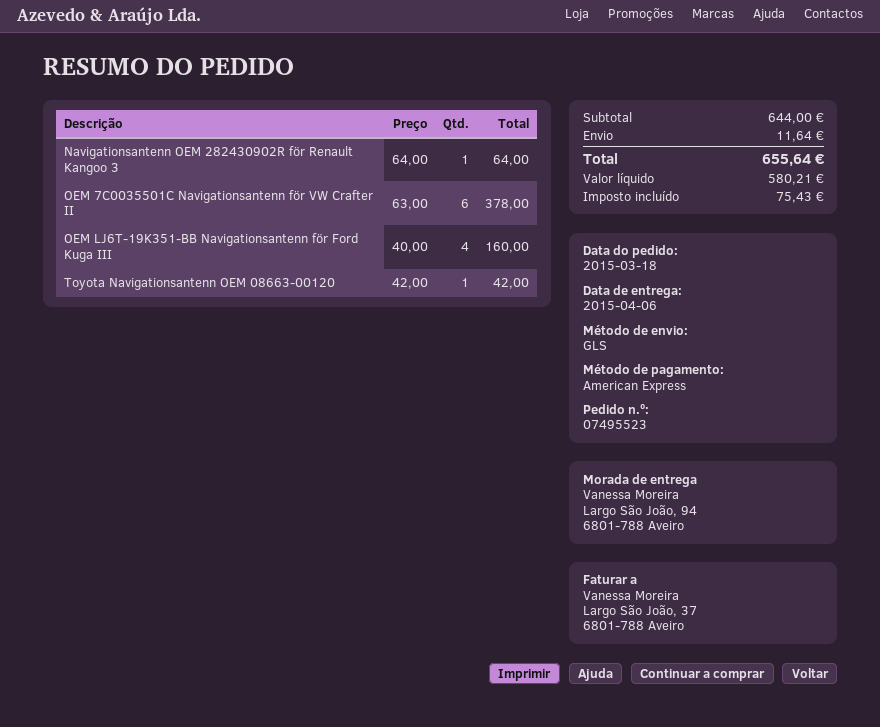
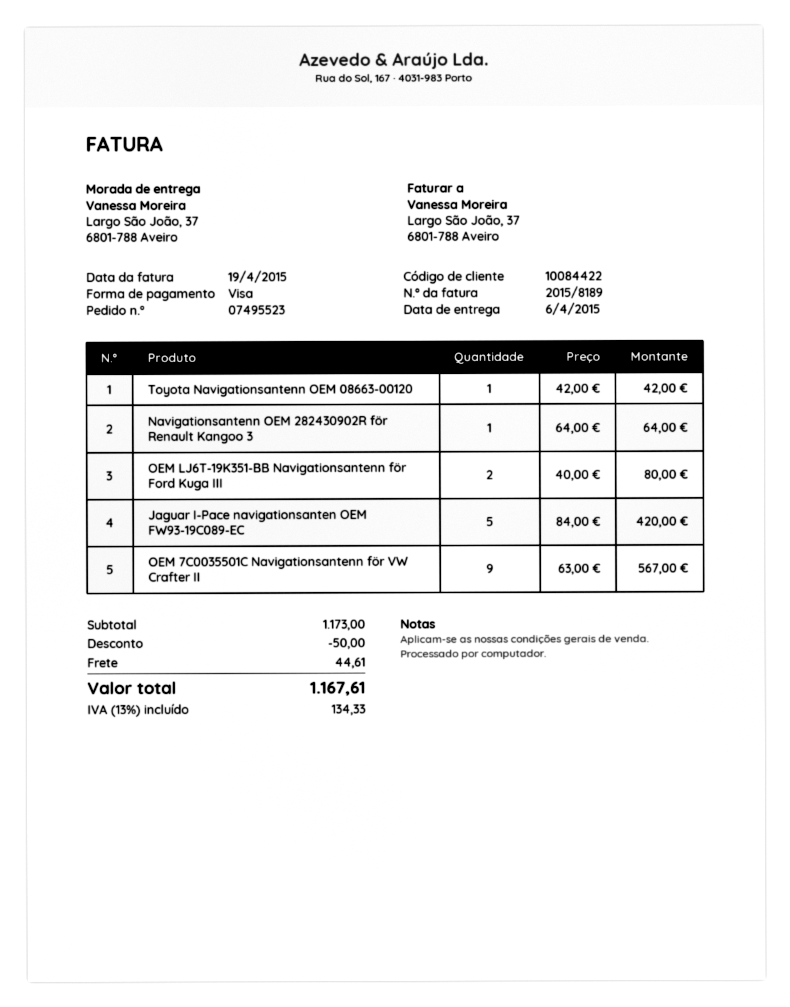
payment method: American Express -> Visa
ship to: Largo São João, 94, 6801-788 Aveiro -> Largo São João, 37, 6801-788 Aveiro
OEM 7C0035501C Navigationsantenn för VW Crafter II: 6 x 63.00 = 378.00 -> 9 x 63.00 = 567.00
OEM LJ6T-19K351-BB Navigationsantenn för Ford Kuga III: 4 x 40.00 = 160.00 -> 2 x 40.00 = 80.00
Jaguar I-Pace navigationsanten OEM FW93-19C089-EC: none -> 5 x 84.00 = 420.00
subtotal: 644.00 -> 1173.00
discount: none -> 50.00
shipping: 11.64 -> 44.61
tax: 75.43 -> 134.33
total: 655.64 -> 1167.61

